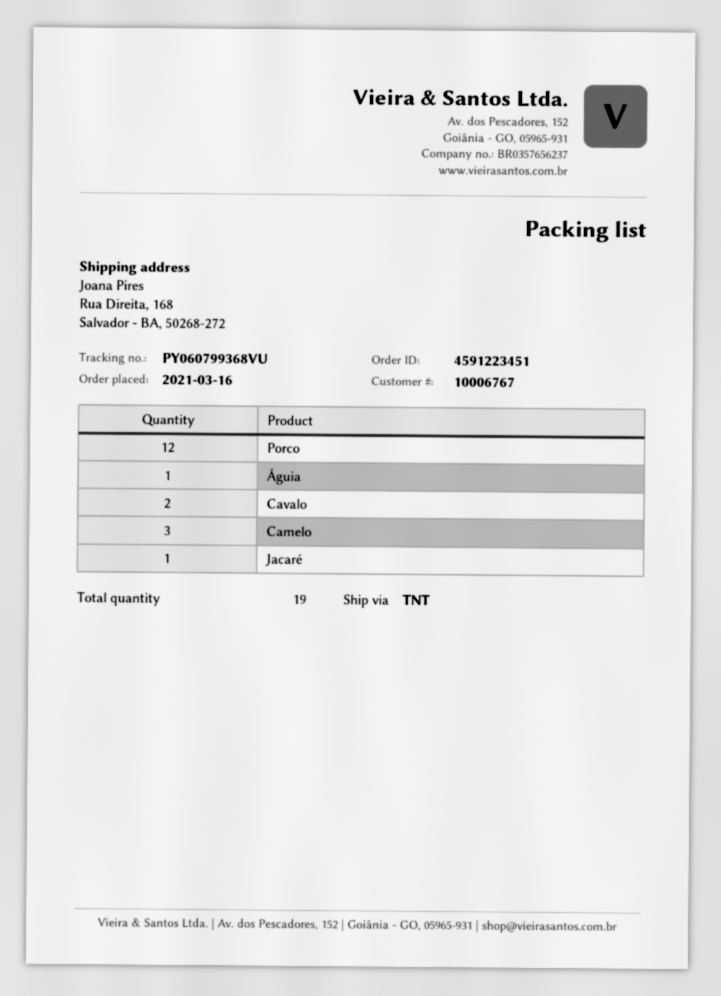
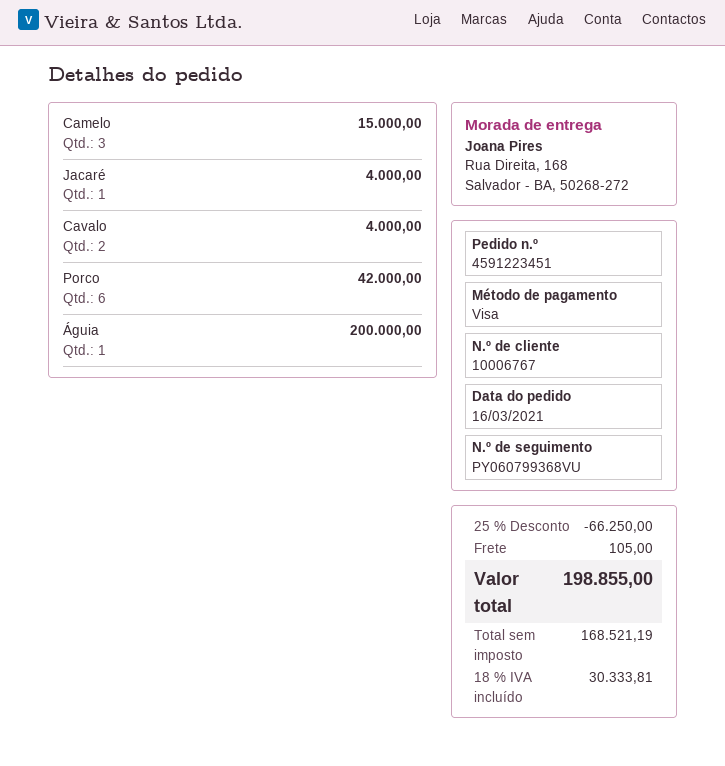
Porco: 12 -> 6

